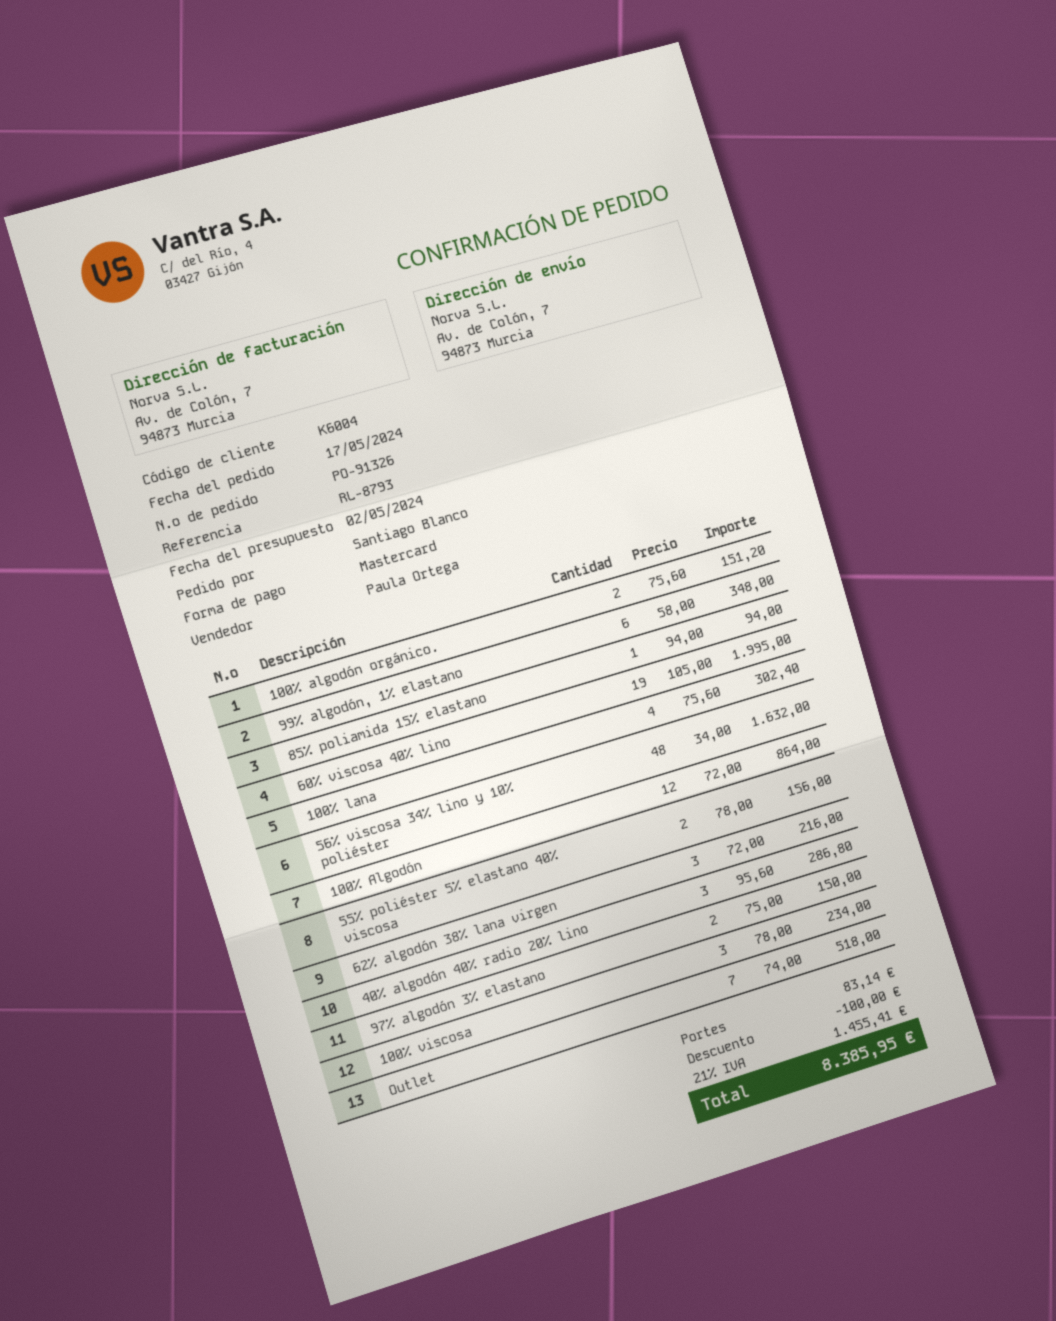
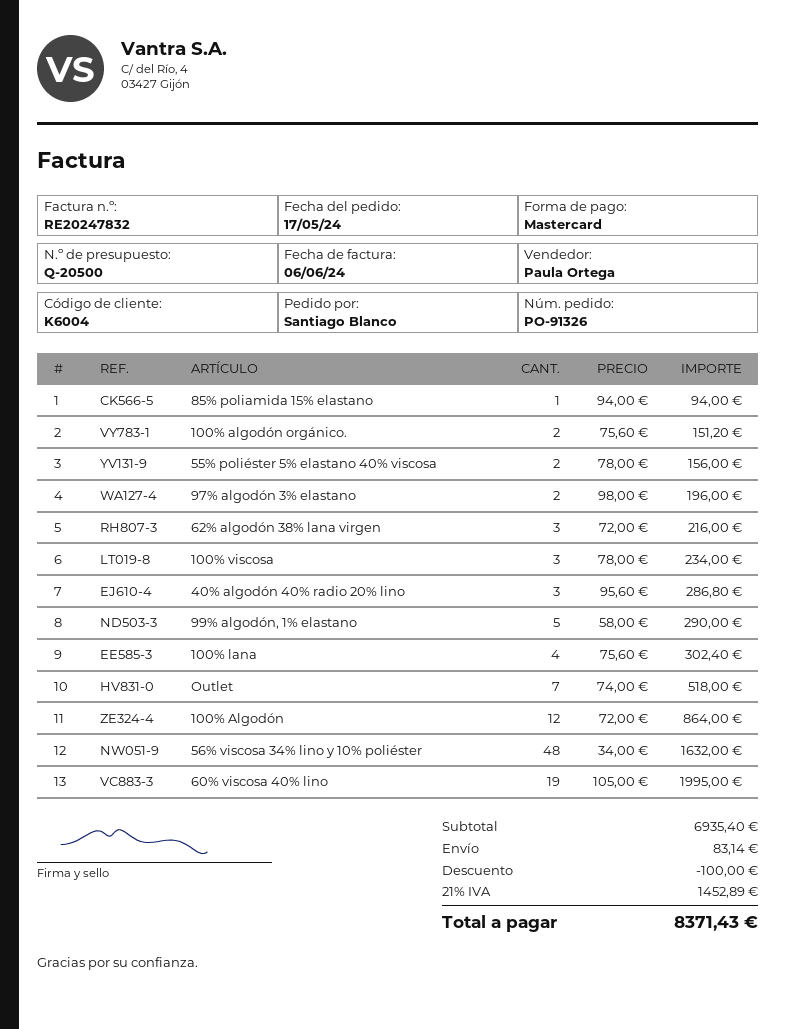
99% algodón, 1% elastano: 6 x 58.00 = 348.00 -> 5 x 58.00 = 290.00
97% algodón 3% elastano: 2 x 75.00 = 150.00 -> 2 x 98.00 = 196.00
tax: 21% = 1455.41 -> 21% = 1452.89
total: 8385.95 -> 8371.43

